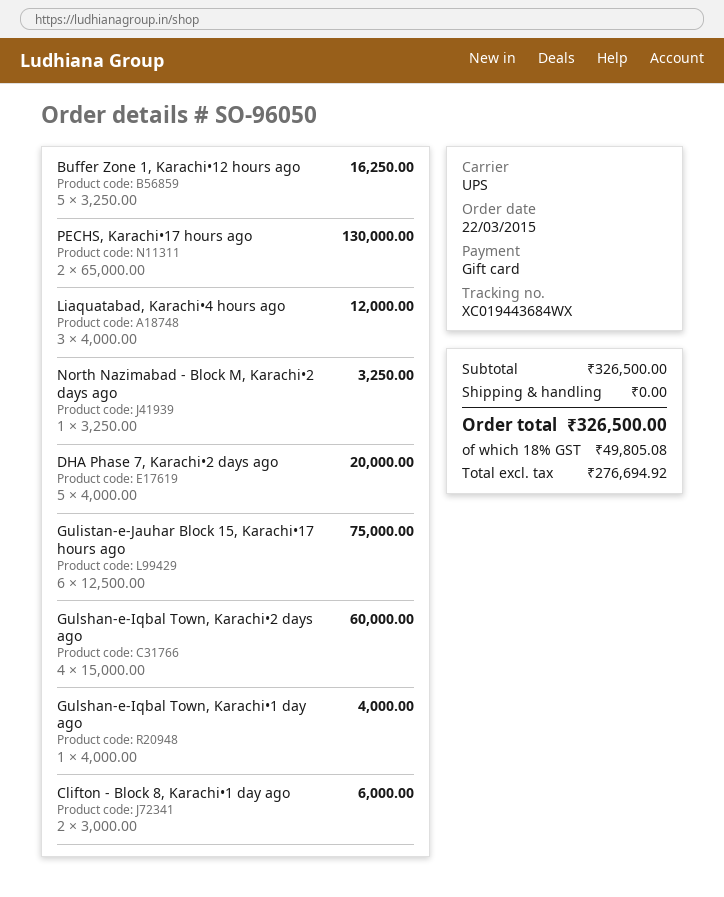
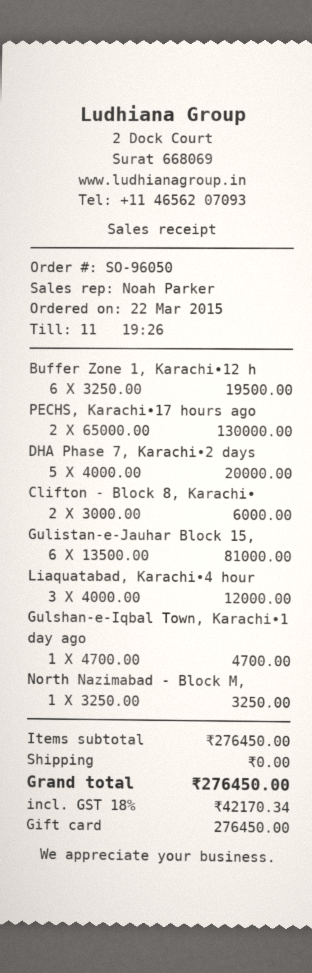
Buffer Zone 1, Karachi•12 hours ago: 5 x 3250.00 = 16250.00 -> 6 x 3250.00 = 19500.00
Gulistan-e-Jauhar Block 15, Karachi•17 hours ago: 6 x 12500.00 = 75000.00 -> 6 x 13500.00 = 81000.00
Gulshan-e-Iqbal Town, Karachi•2 days ago: 4 x 15000.00 = 60000.00 -> none
Gulshan-e-Iqbal Town, Karachi•1 day ago: 1 x 4000.00 = 4000.00 -> 1 x 4700.00 = 4700.00
subtotal: 326500.00 -> 276450.00
tax: 18% = 49805.08 -> 18% = 42170.34
total: 326500.00 -> 276450.00

